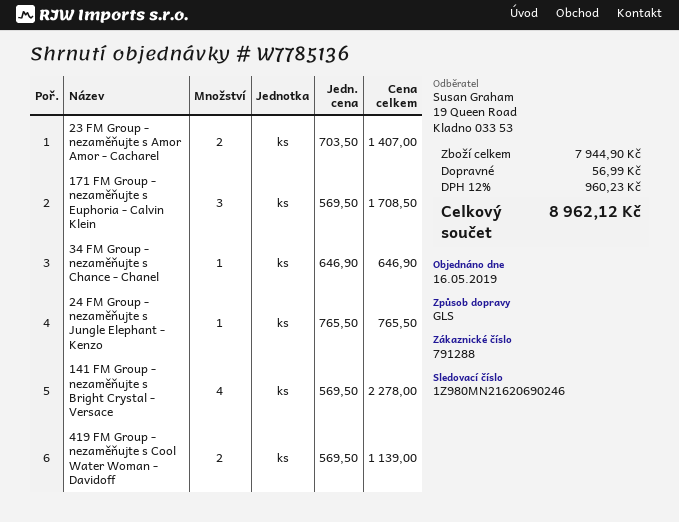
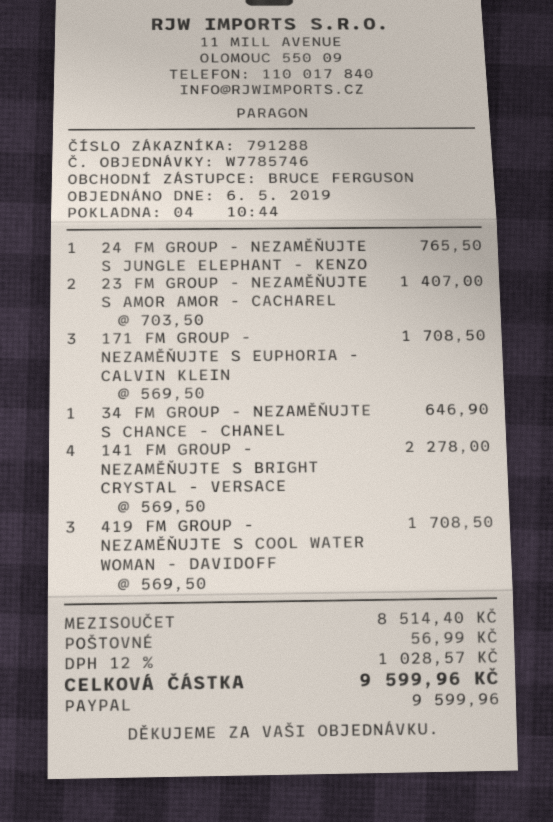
order number: W7785136 -> W7785746
order date: 2019-05-16 -> 2019-05-06
419 FM Group - nezaměňujte s Cool Water Woman - Davidoff: 2 x 569.50 = 1139.00 -> 3 x 569.50 = 1708.50
subtotal: 7944.90 -> 8514.40
tax: 12% = 960.23 -> 12% = 1028.57
total: 8962.12 -> 9599.96

